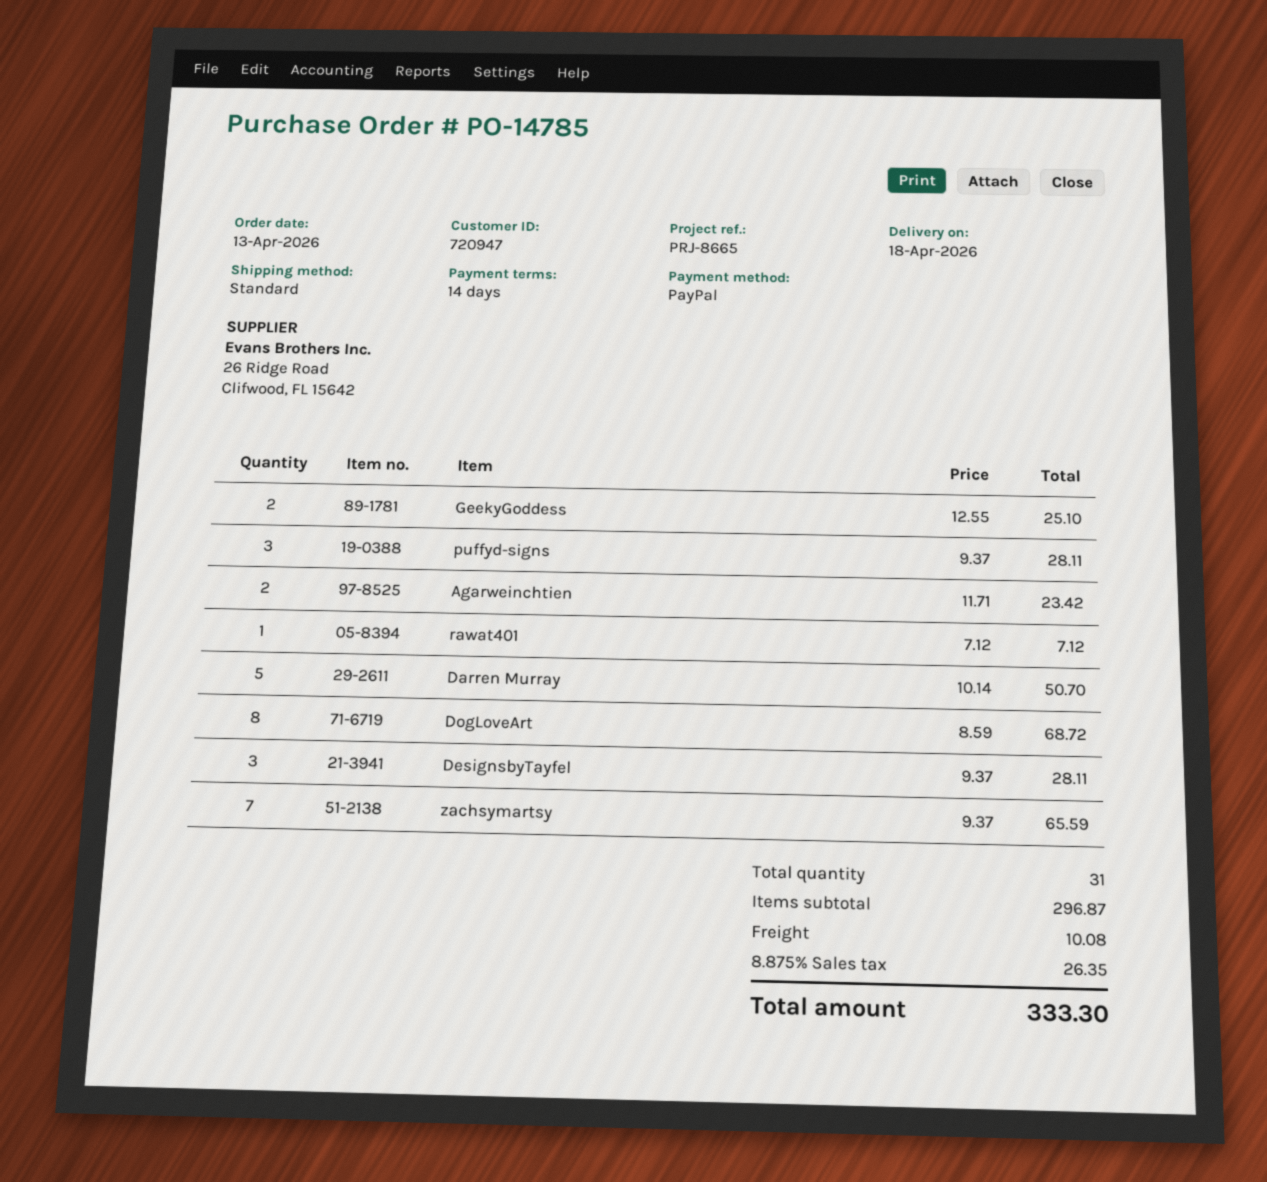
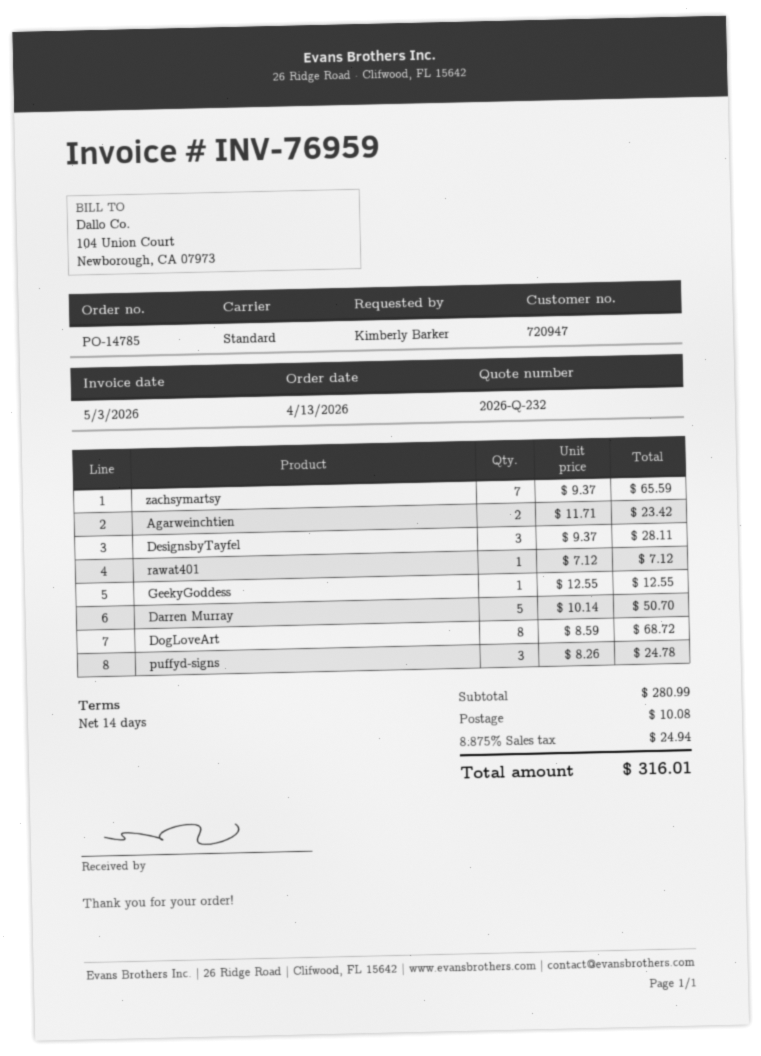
GeekyGoddess: 2 x 12.55 = 25.10 -> 1 x 12.55 = 12.55
puffyd-signs: 3 x 9.37 = 28.11 -> 3 x 8.26 = 24.78
subtotal: 296.87 -> 280.99
tax: 8.875% = 26.35 -> 8.875% = 24.94
total: 333.30 -> 316.01

